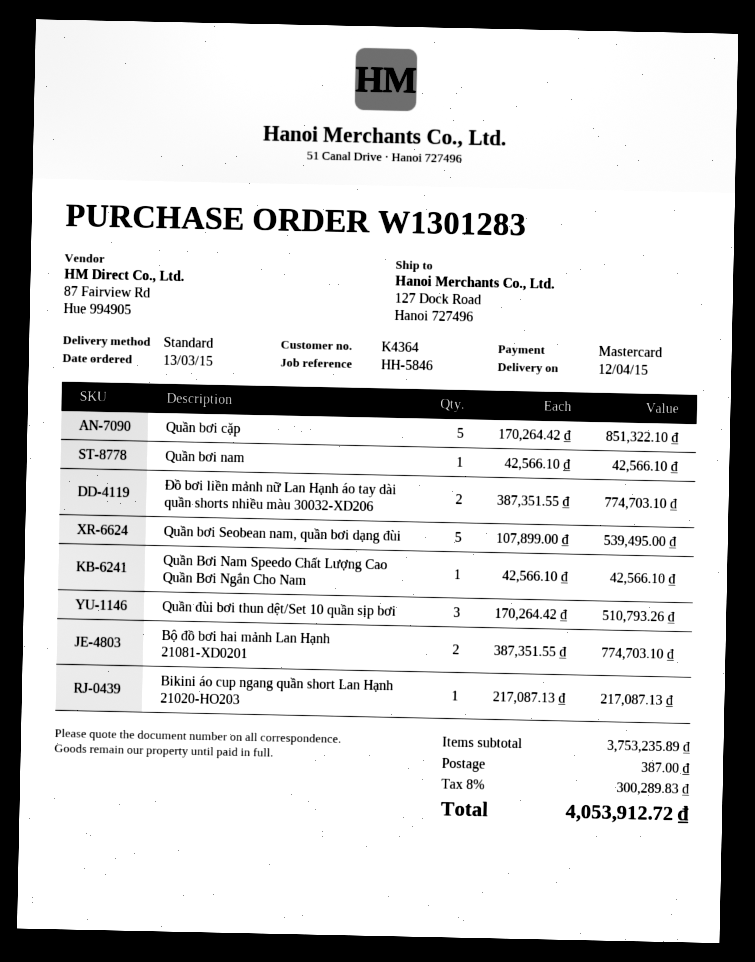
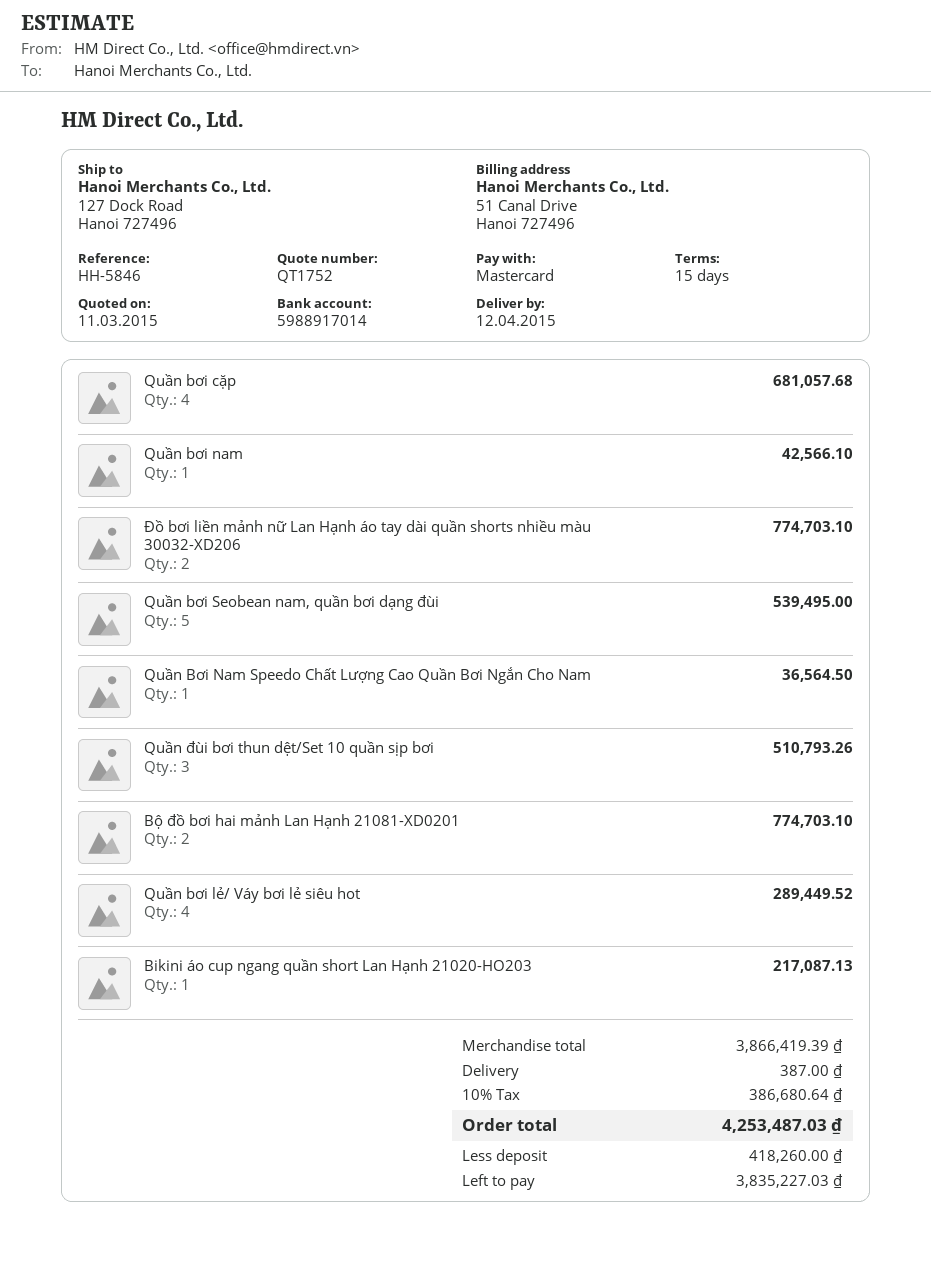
Quần bơi cặp: 5 for 851322.10 -> 4 for 681057.68
Quần Bơi Nam Speedo Chất Lượng Cao Quần Bơi Ngắn Cho Nam: 1 for 42566.10 -> 1 for 36564.50
Quần bơi lẻ/ Váy bơi lẻ siêu hot: none -> 4 for 289449.52
subtotal: 3753235.89 -> 3866419.39
tax: 8% = 300289.83 -> 10% = 386680.64
total: 4053912.72 -> 4253487.03

